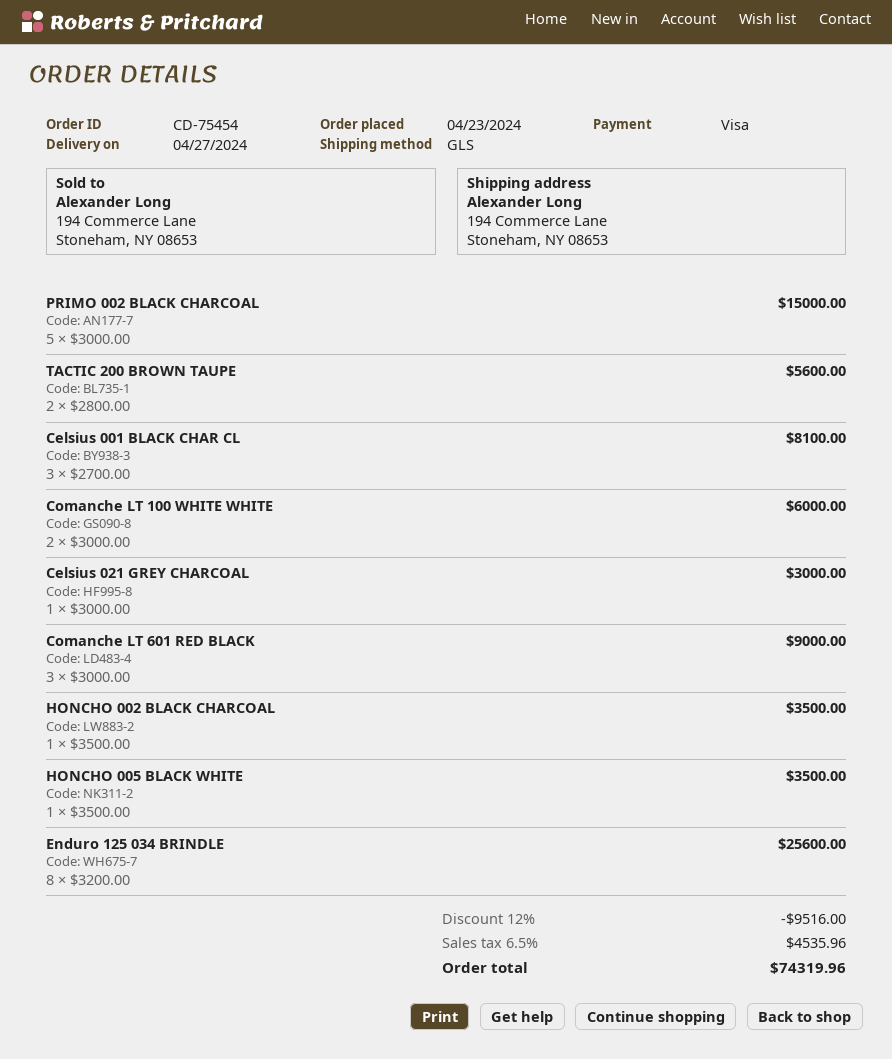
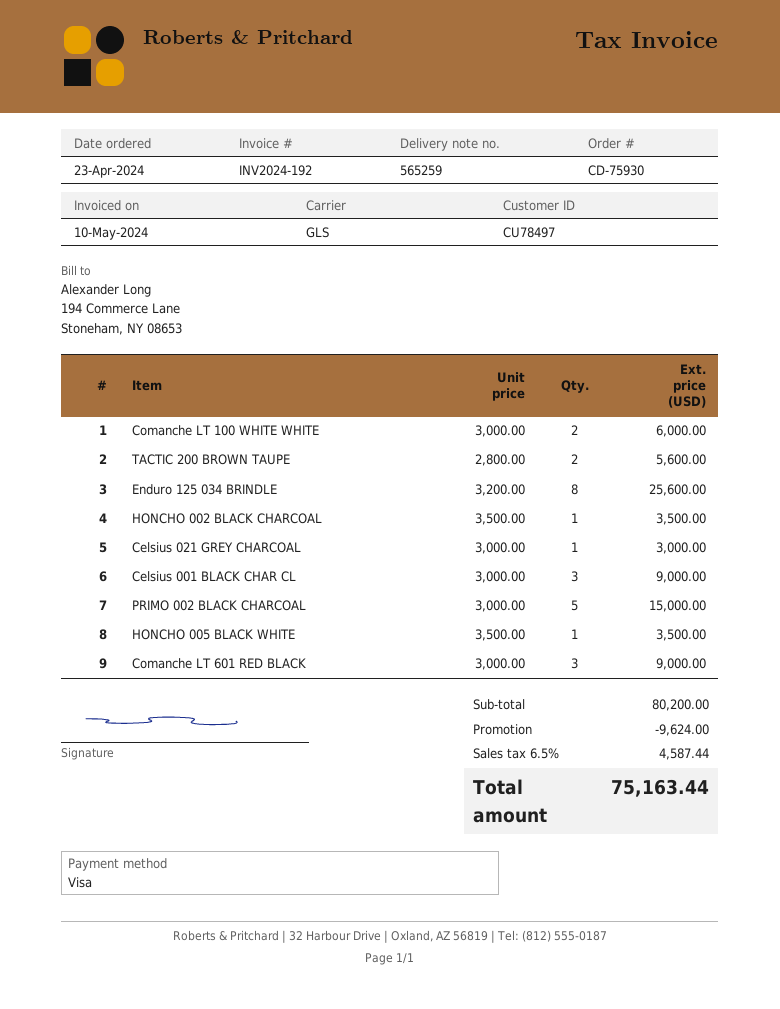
order number: CD-75454 -> CD-75930
Celsius 001 BLACK CHAR CL: 3 x 2700.00 = 8100.00 -> 3 x 3000.00 = 9000.00
discount: 9516.00 -> 9624.00
tax: 6.5% = 4535.96 -> 6.5% = 4587.44
total: 74319.96 -> 75163.44

